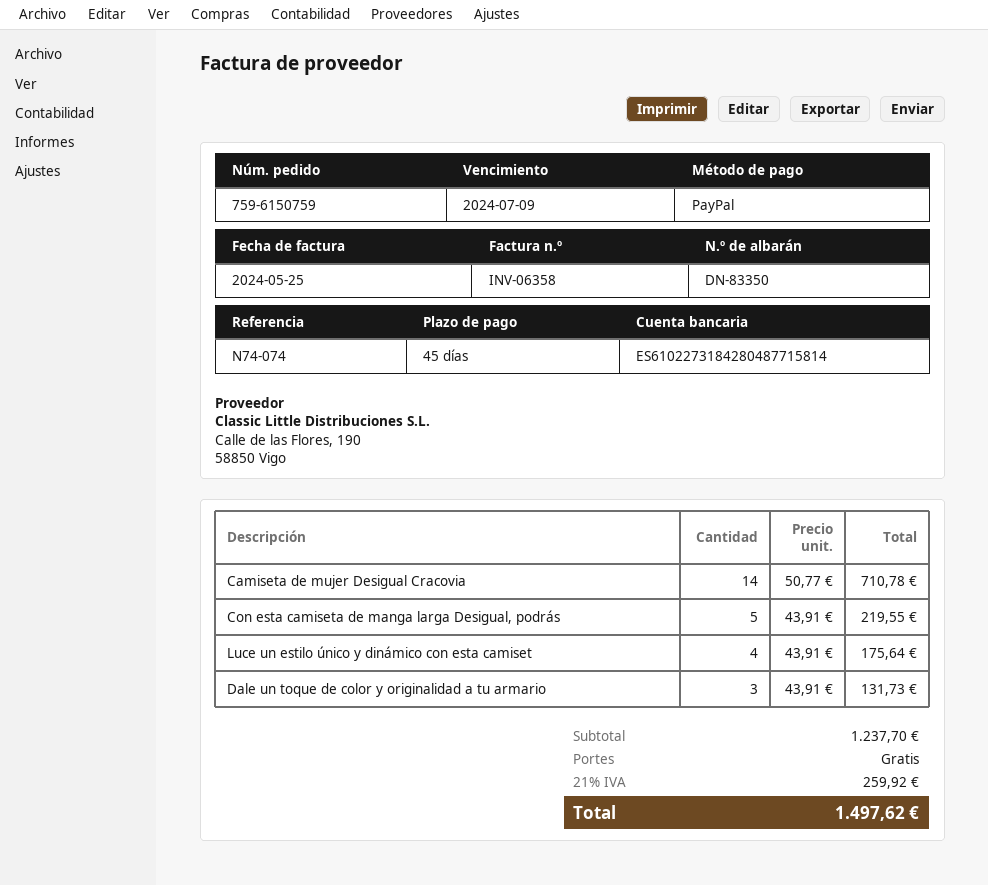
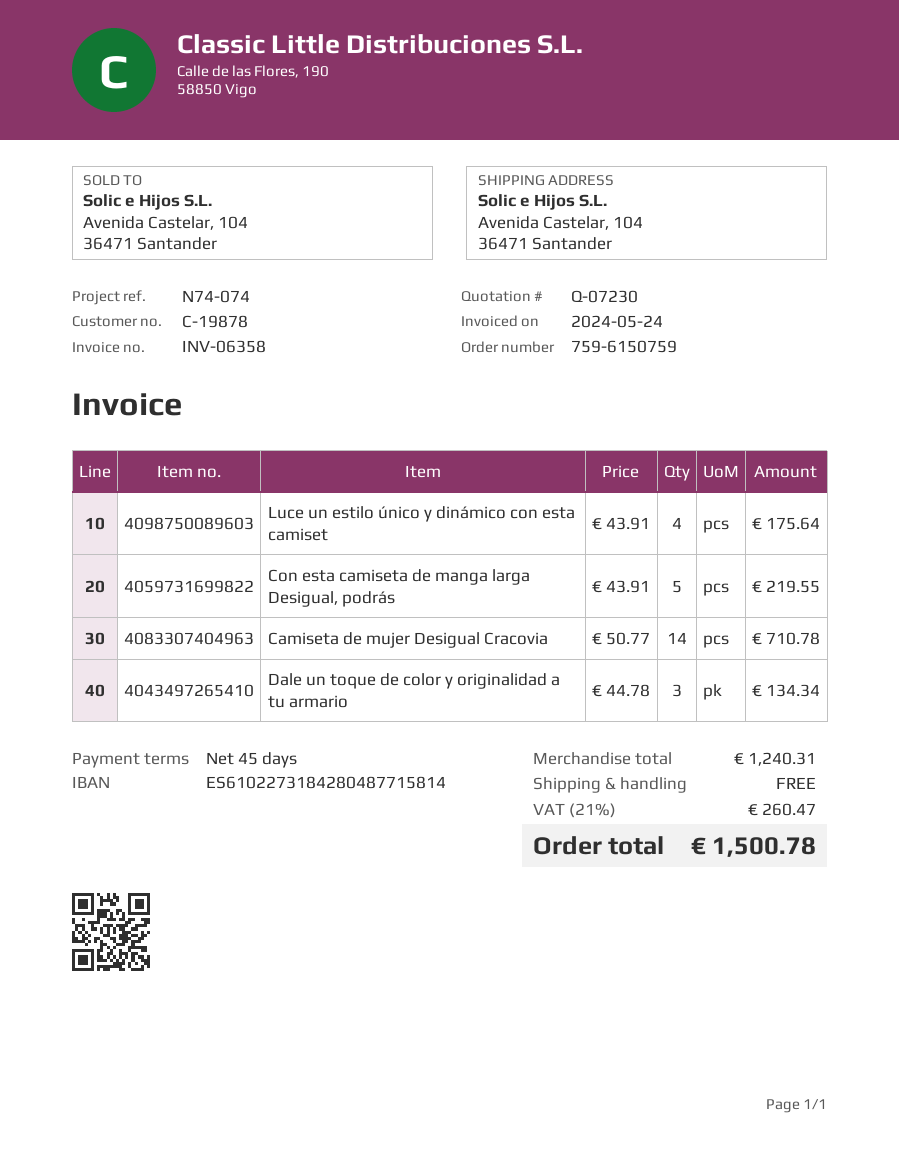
invoice date: 2024-05-25 -> 2024-05-24
Dale un toque de color y originalidad a tu armario: 3 x 43.91 = 131.73 -> 3 x 44.78 = 134.34
subtotal: 1237.70 -> 1240.31
tax: 21% = 259.92 -> 21% = 260.47
total: 1497.62 -> 1500.78

